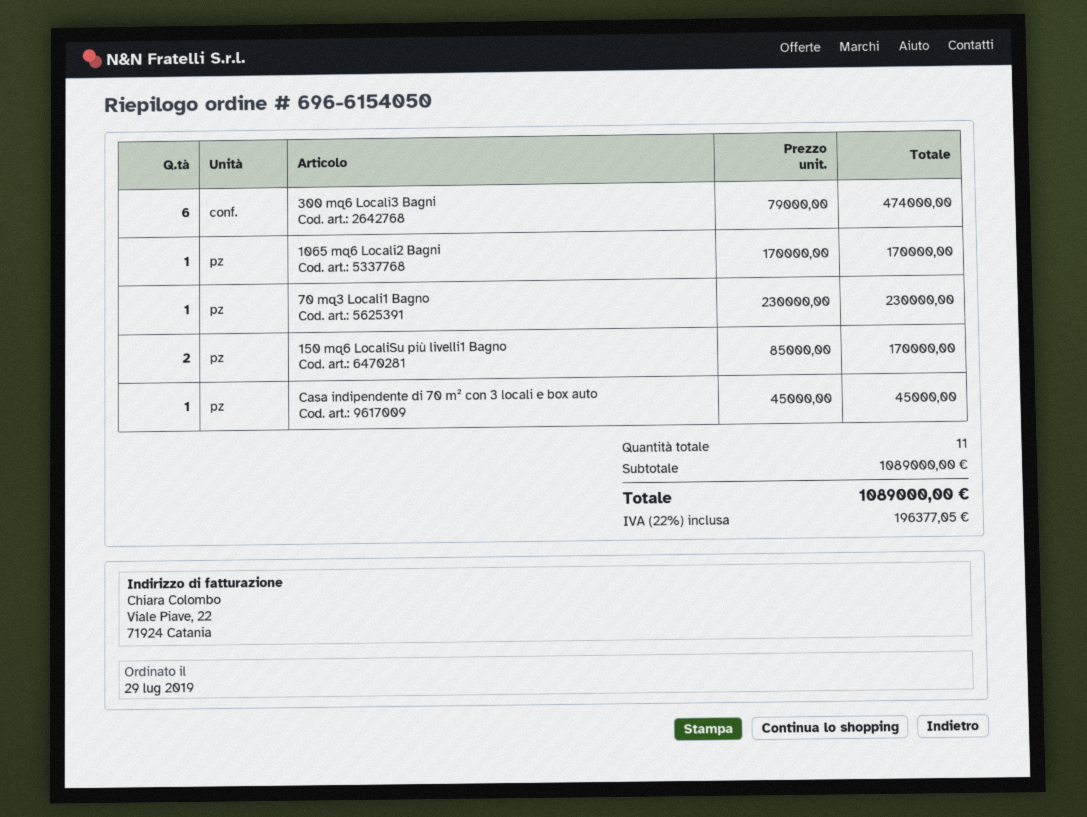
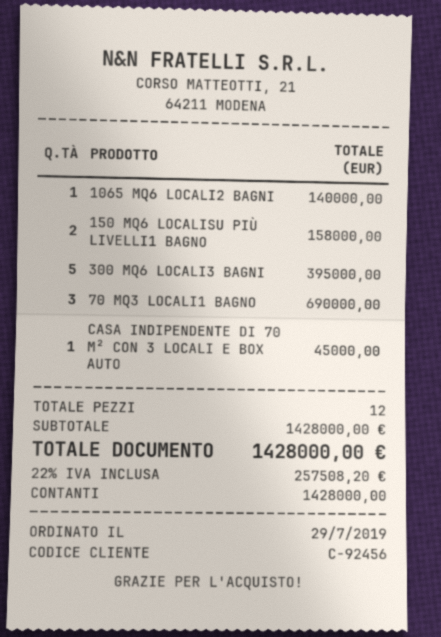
300 mq6 Locali3 Bagni: 6 for 474000.00 -> 5 for 395000.00
1065 mq6 Locali2 Bagni: 1 for 170000.00 -> 1 for 140000.00
70 mq3 Locali1 Bagno: 1 for 230000.00 -> 3 for 690000.00
150 mq6 LocaliSu più livelli1 Bagno: 2 for 170000.00 -> 2 for 158000.00
total quantity: 11 -> 12
subtotal: 1089000.00 -> 1428000.00
tax: 22% = 196377.05 -> 22% = 257508.20
total: 1089000.00 -> 1428000.00

